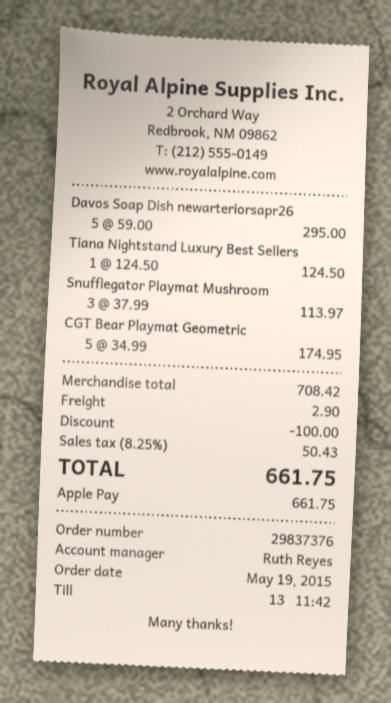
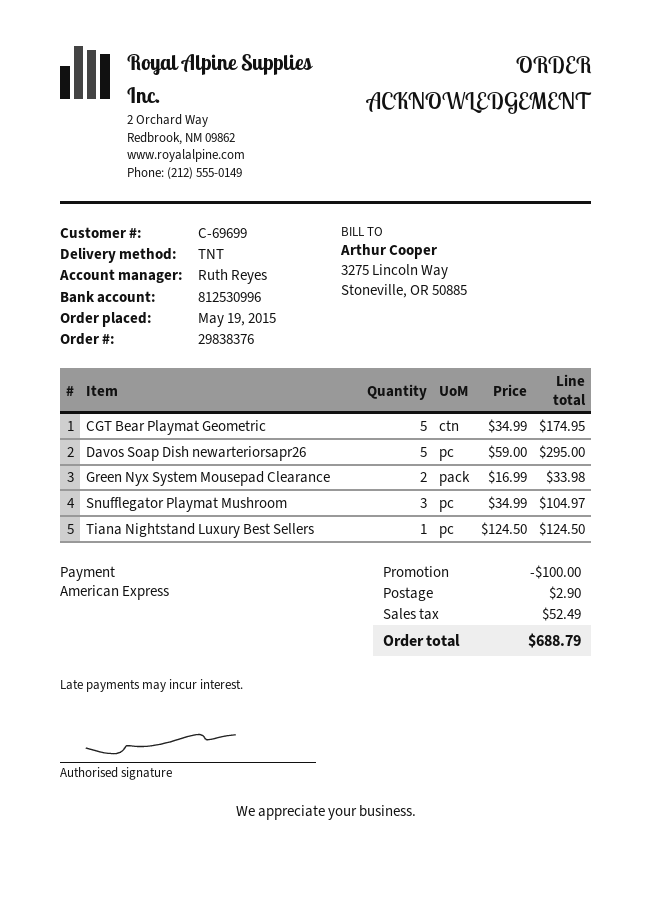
order number: 29837376 -> 29838376
payment method: Apple Pay -> American Express
Snufflegator Playmat Mushroom: 3 x 37.99 = 113.97 -> 3 x 34.99 = 104.97
Green Nyx System Mousepad Clearance: none -> 2 x 16.99 = 33.98
tax: 50.43 -> 52.49
total: 661.75 -> 688.79

